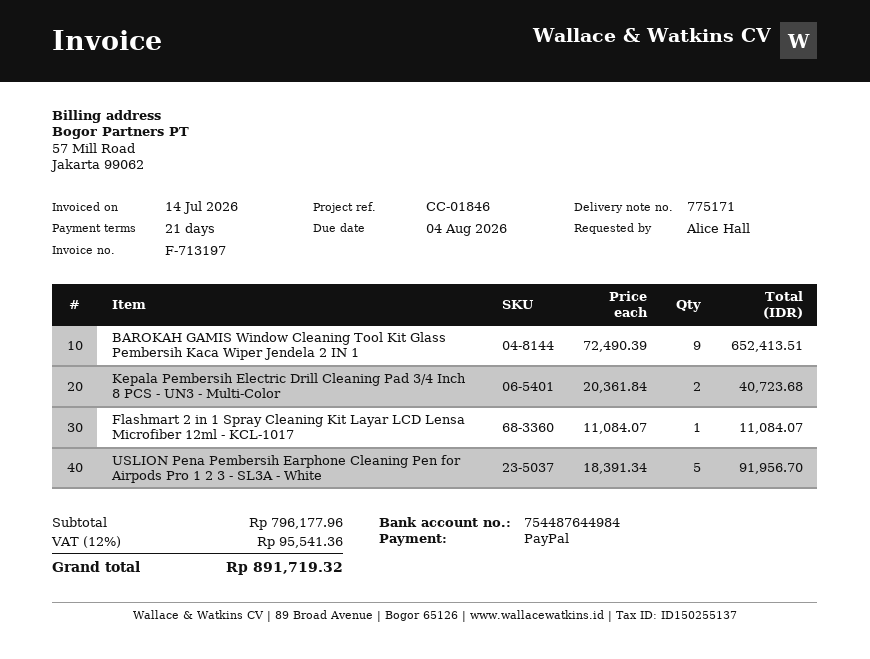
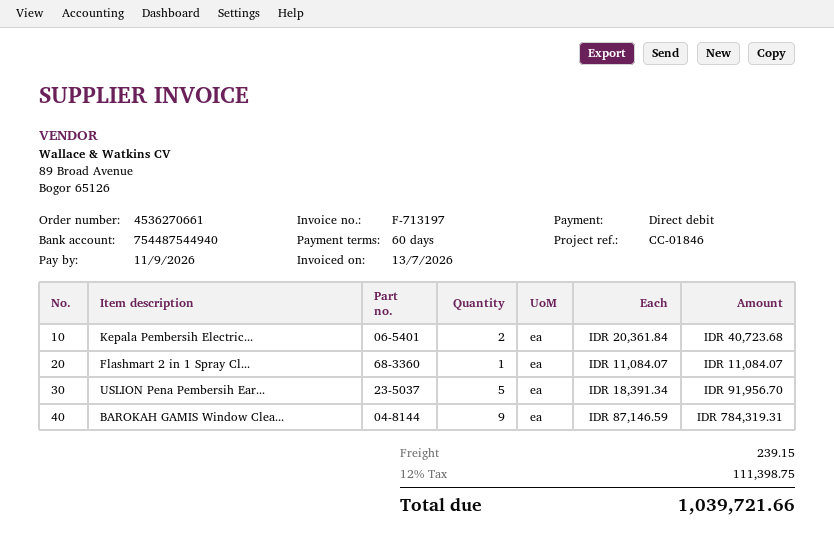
invoice date: 2026-07-14 -> 2026-07-13
payment terms: 21 days -> 60 days
due date: 2026-08-04 -> 2026-09-11
payment method: PayPal -> direct debit
bank account: 754487644984 -> 754487544940
BAROKAH GAMIS Window Cleaning Tool Kit Glass Pembersih Kaca Wiper Jendela 2 IN 1: 9 x 72490.39 = 652413.51 -> 9 x 87146.59 = 784319.31
shipping: none -> 239.15
tax: 12% = 95541.36 -> 12% = 111398.75
total: 891719.32 -> 1039721.66

